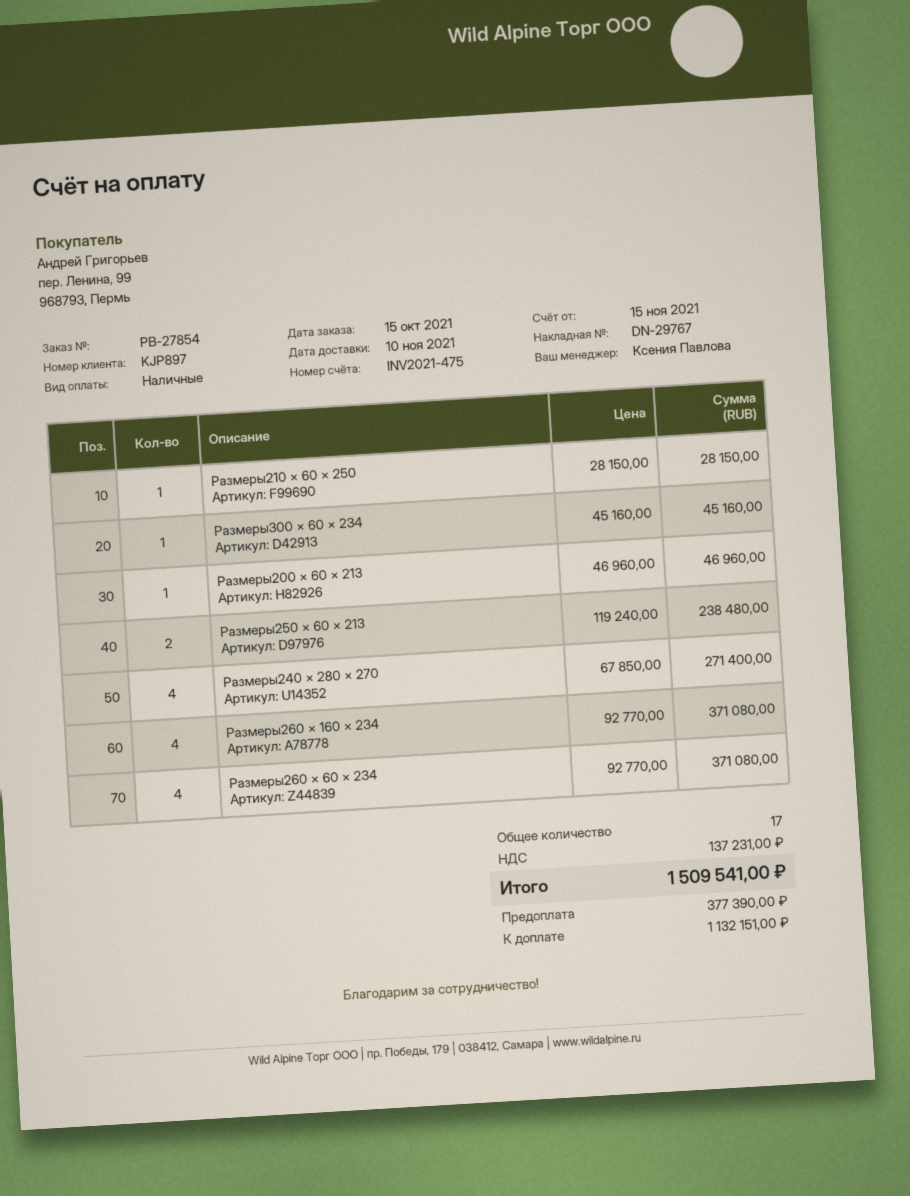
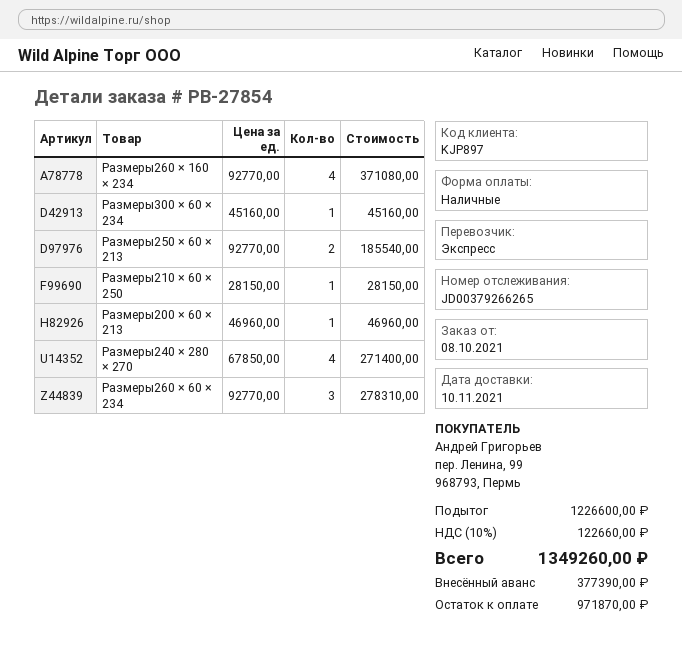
order date: 2021-10-15 -> 2021-10-08
Размеры250 × 60 × 213: 2 x 119240.00 = 238480.00 -> 2 x 92770.00 = 185540.00
Размеры260 × 60 × 234: 4 x 92770.00 = 371080.00 -> 3 x 92770.00 = 278310.00
tax: 137231.00 -> 122660.00
total: 1509541.00 -> 1349260.00
balance: 1132151.00 -> 971870.00

